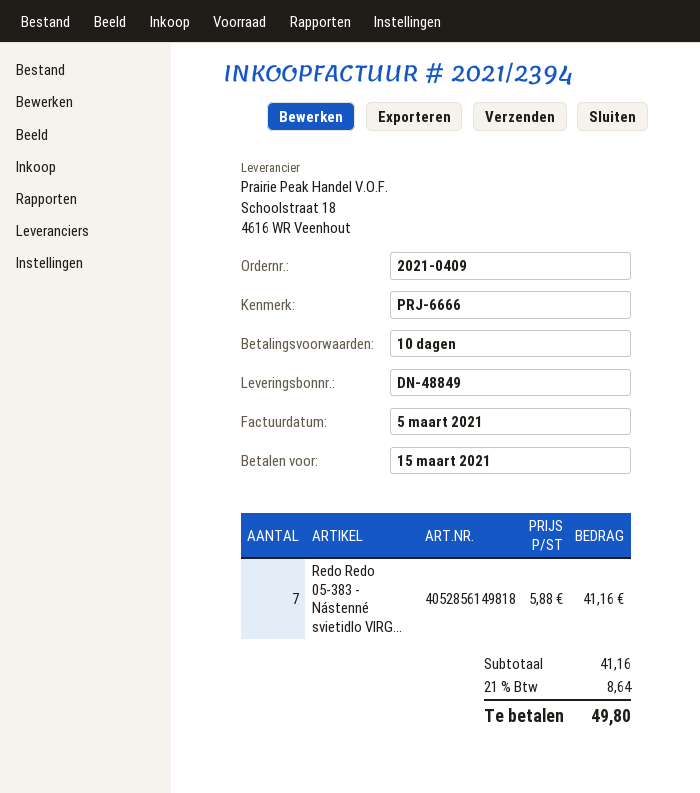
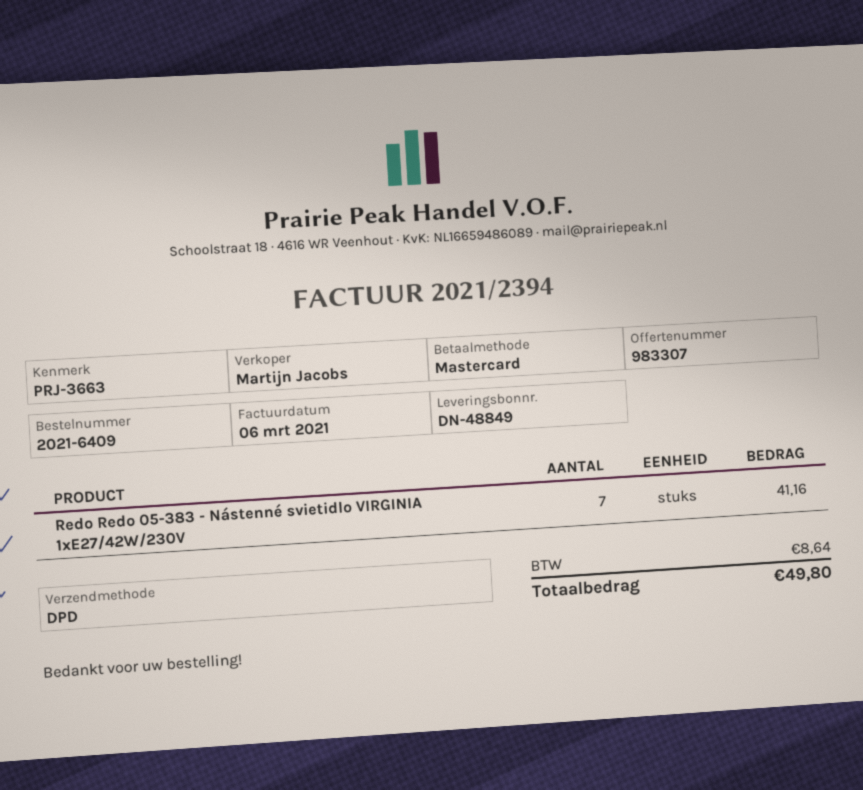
order number: 2021-0409 -> 2021-6409
invoice date: 2021-03-05 -> 2021-03-06
reference: PRJ-6666 -> PRJ-3663

